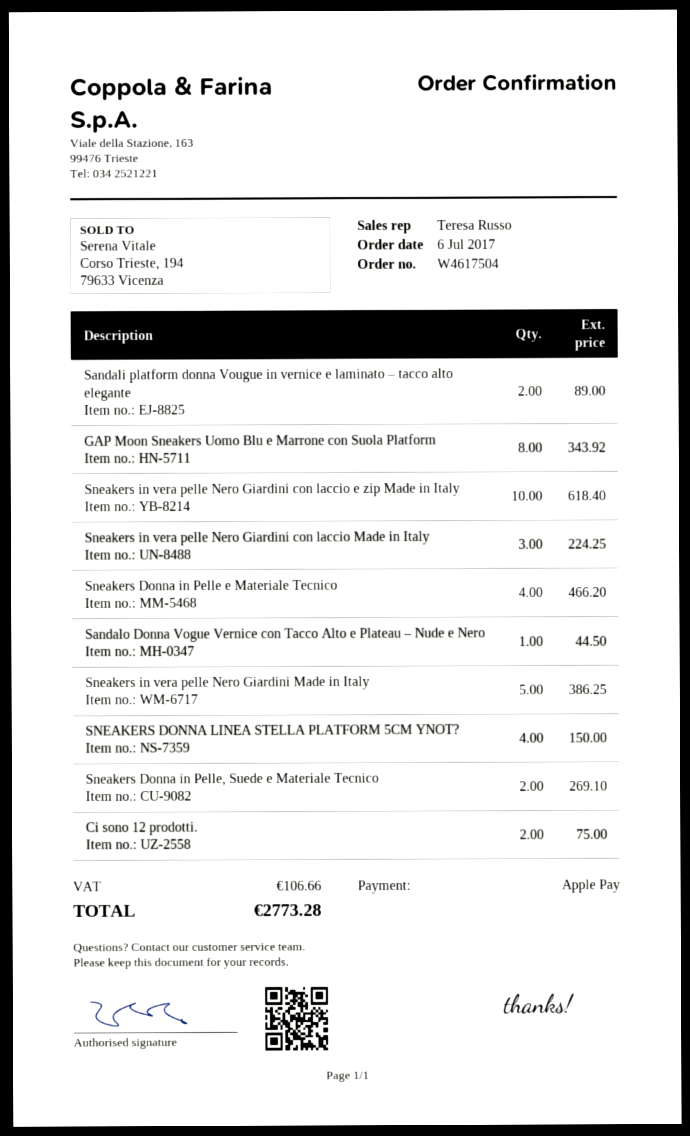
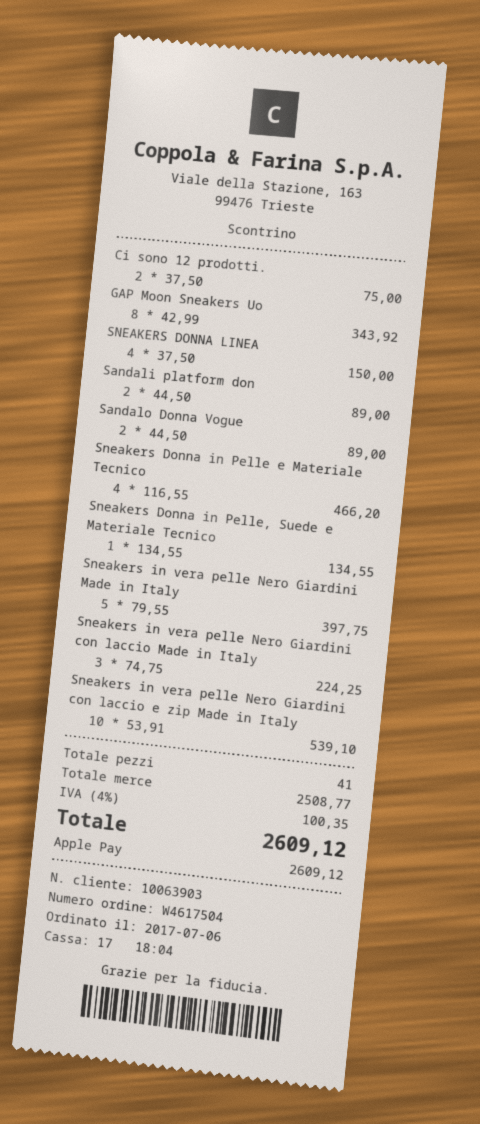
Sneakers in vera pelle Nero Giardini con laccio e zip Made in Italy: 10 for 618.40 -> 10 for 539.10
Sandalo Donna Vogue Vernice con Tacco Alto e Plateau – Nude e Nero: 1 for 44.50 -> 2 for 89.00
Sneakers in vera pelle Nero Giardini Made in Italy: 5 for 386.25 -> 5 for 397.75
Sneakers Donna in Pelle, Suede e Materiale Tecnico: 2 for 269.10 -> 1 for 134.55
tax: 106.66 -> 100.35
total: 2773.28 -> 2609.12

